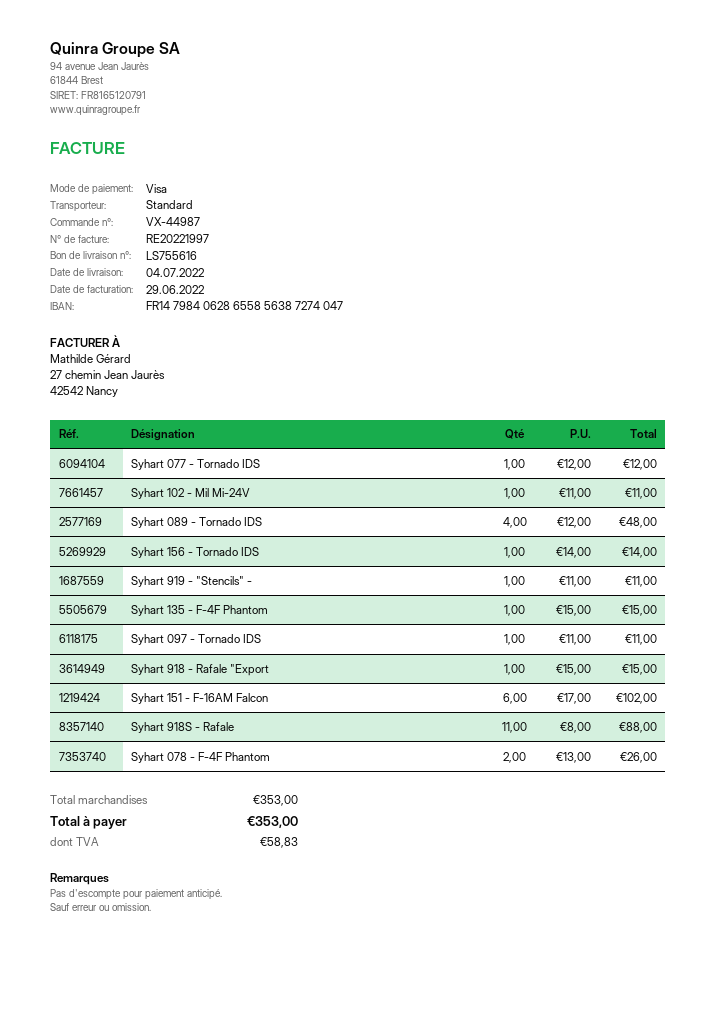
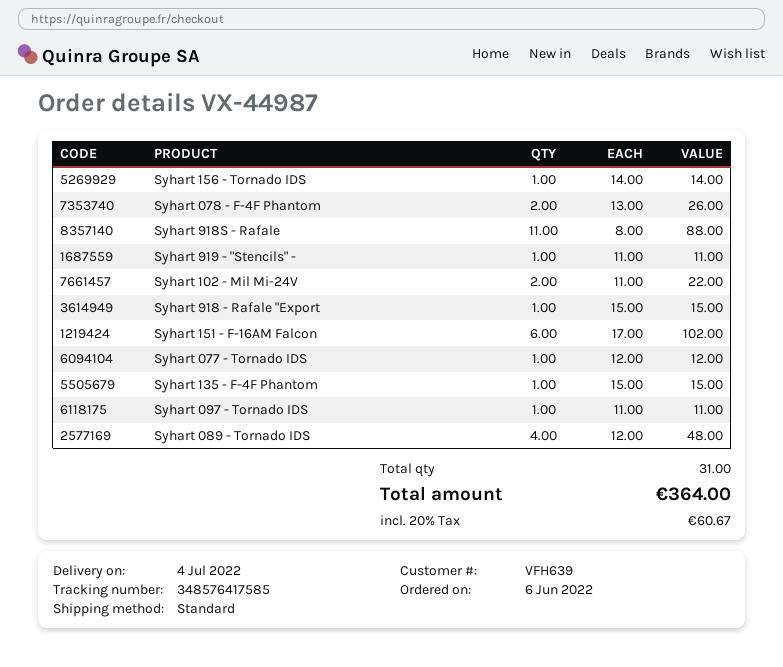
Syhart 102 - Mil Mi-24V: 1 x 11.00 = 11.00 -> 2 x 11.00 = 22.00
tax: 58.83 -> 60.67
total: 353.00 -> 364.00

